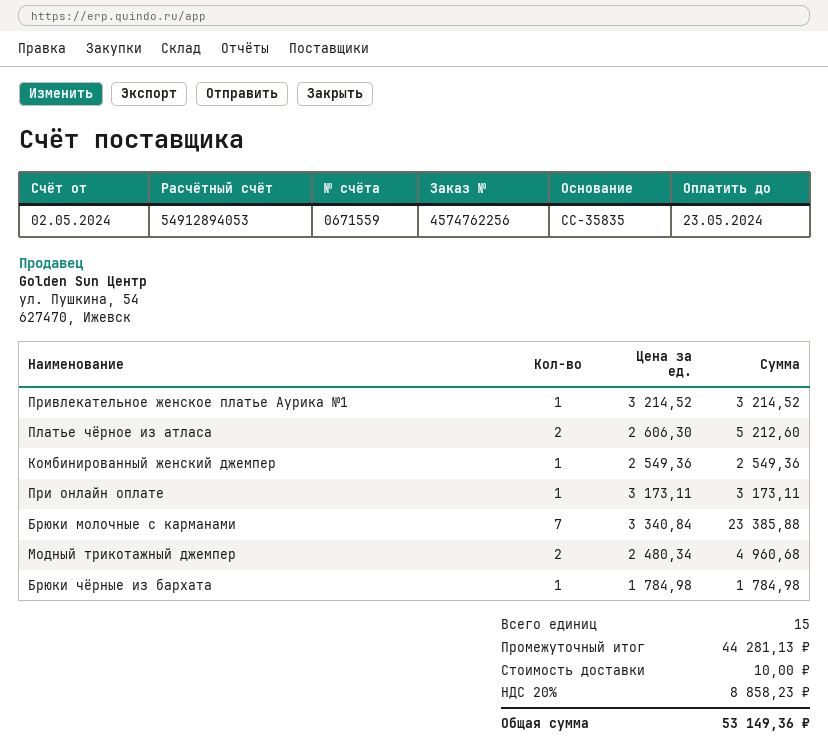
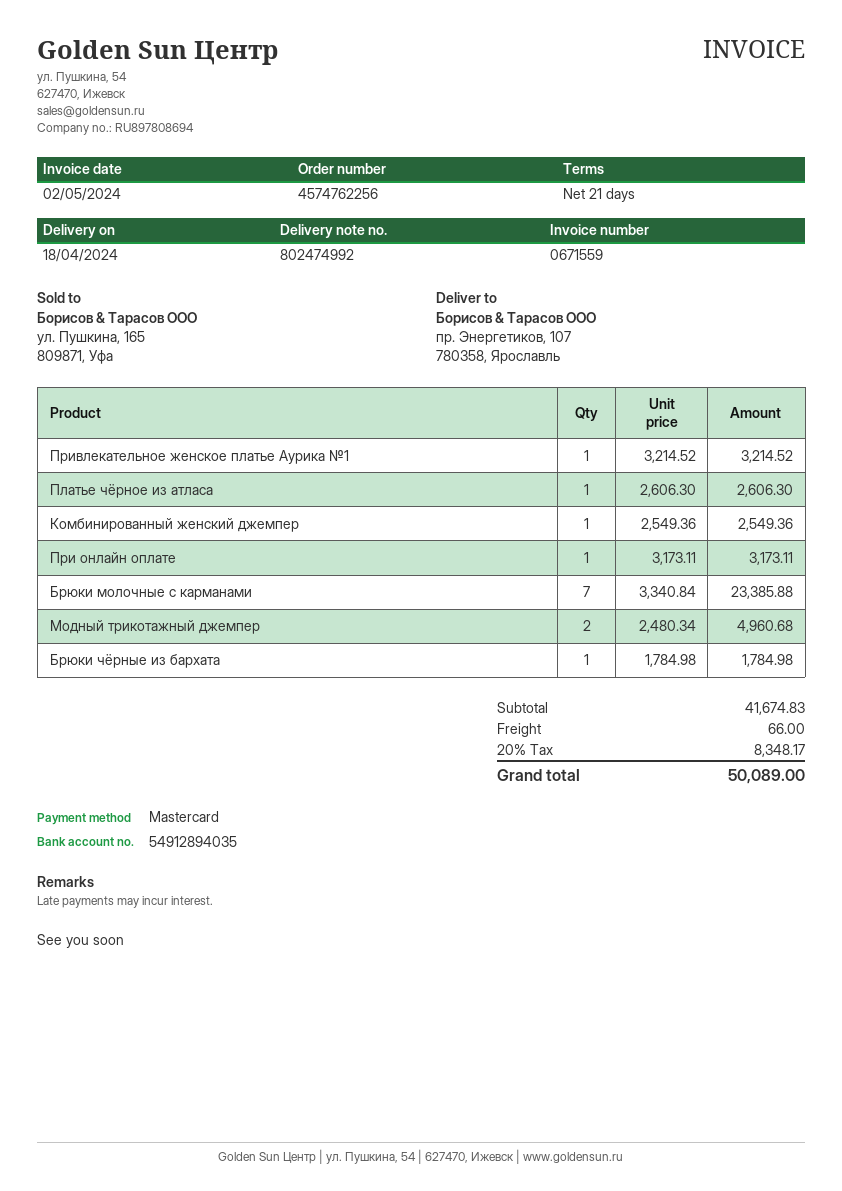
bank account: 54912894053 -> 54912894035
Платье чёрное из атласа: 2 x 2606.30 = 5212.60 -> 1 x 2606.30 = 2606.30
subtotal: 44281.13 -> 41674.83
shipping: 10.00 -> 66.00
tax: 20% = 8858.23 -> 20% = 8348.17
total: 53149.36 -> 50089.00

